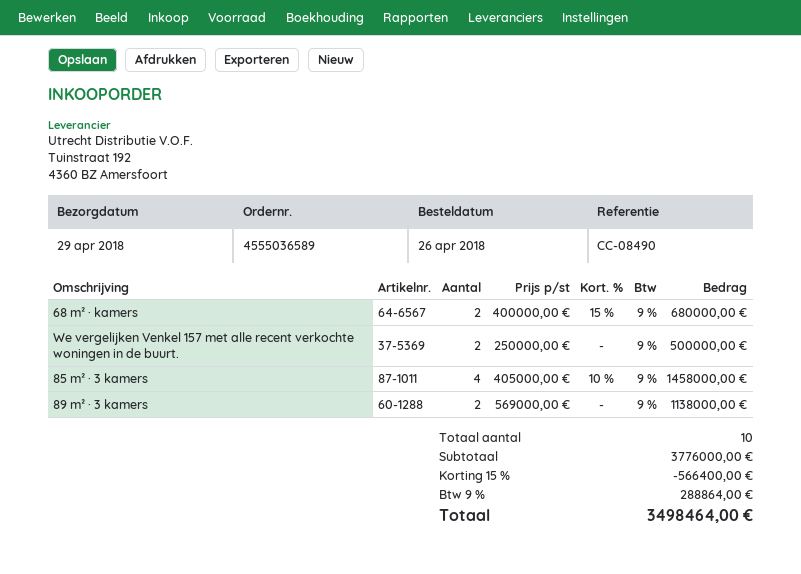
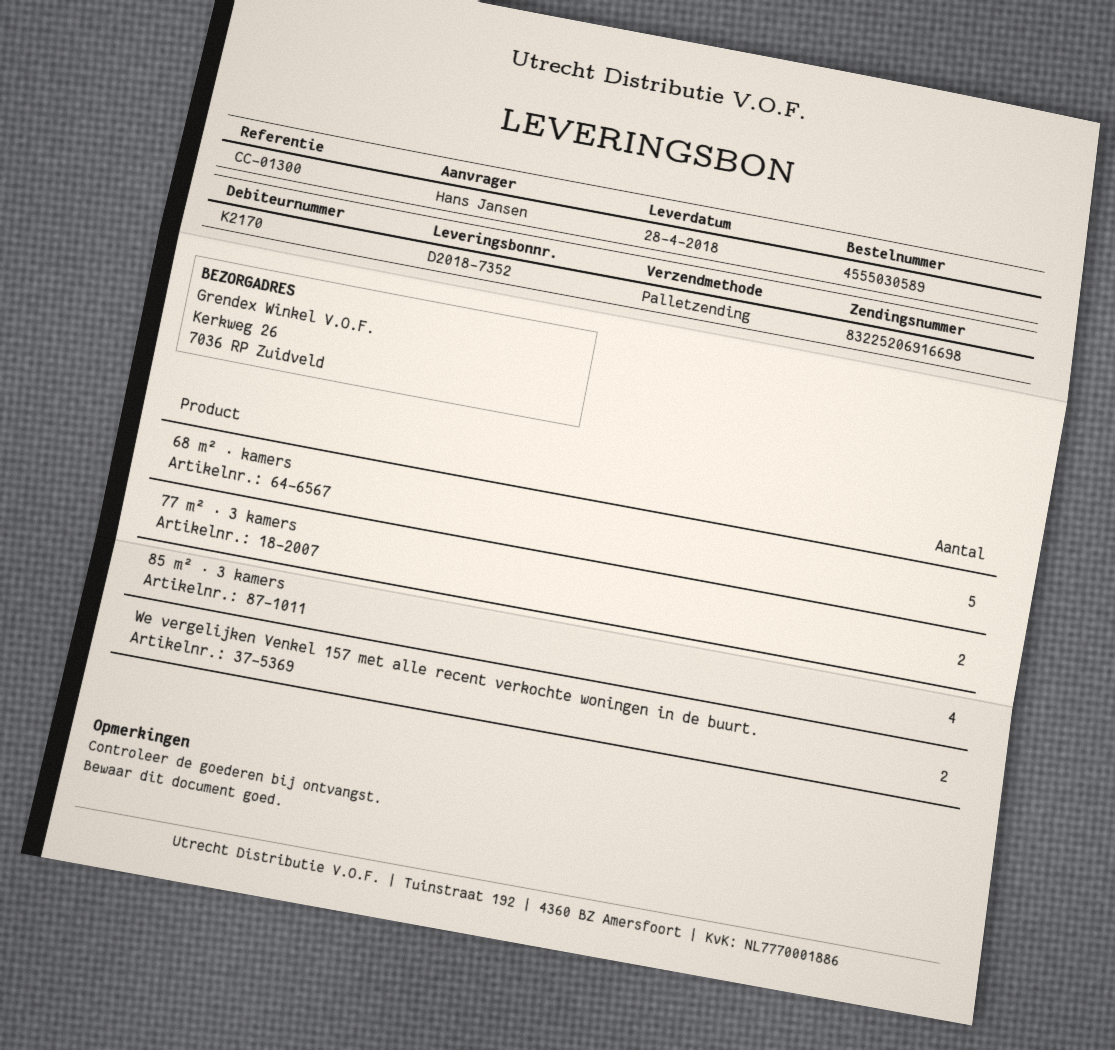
order number: 4555036589 -> 4555030589
delivery date: 2018-04-29 -> 2018-04-28
reference: CC-08490 -> CC-01300
68 m² · kamers: 2 -> 5
89 m² · 3 kamers: 2 -> none
77 m² · 3 kamers: none -> 2

